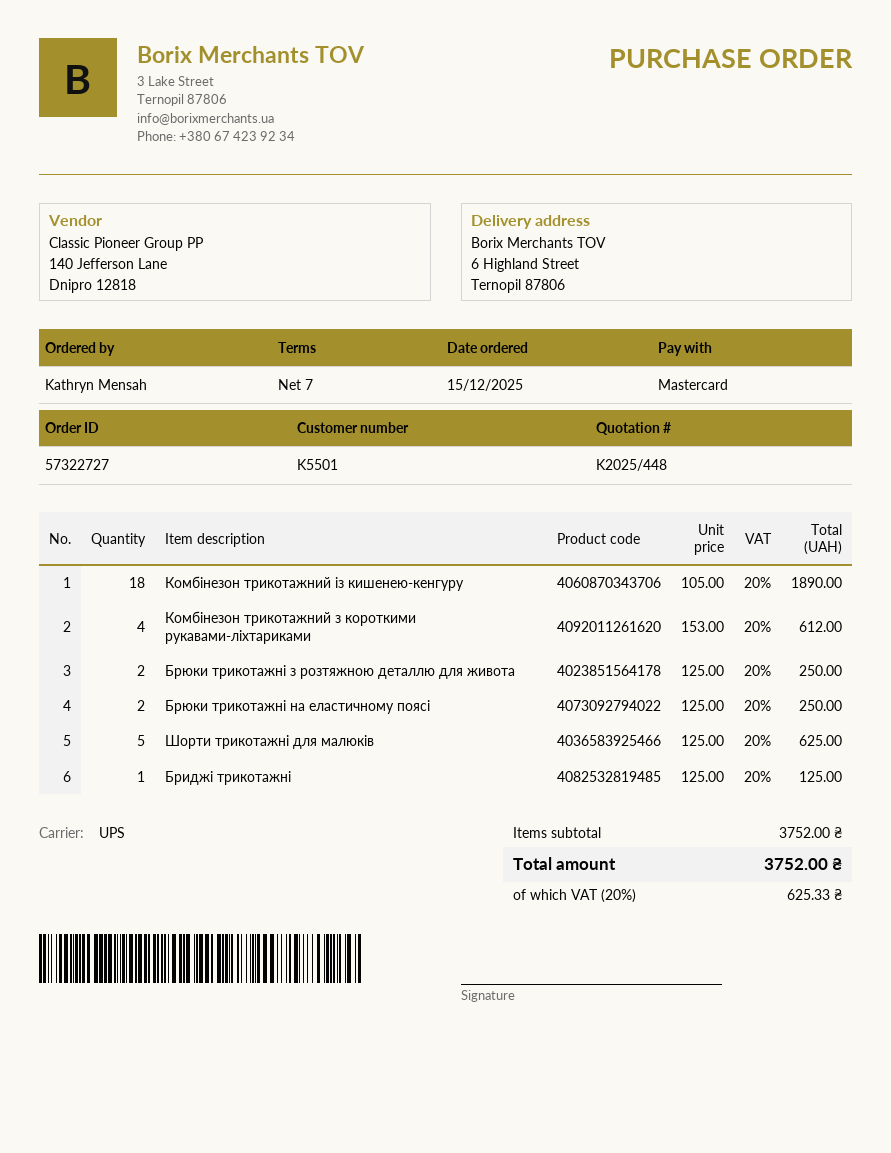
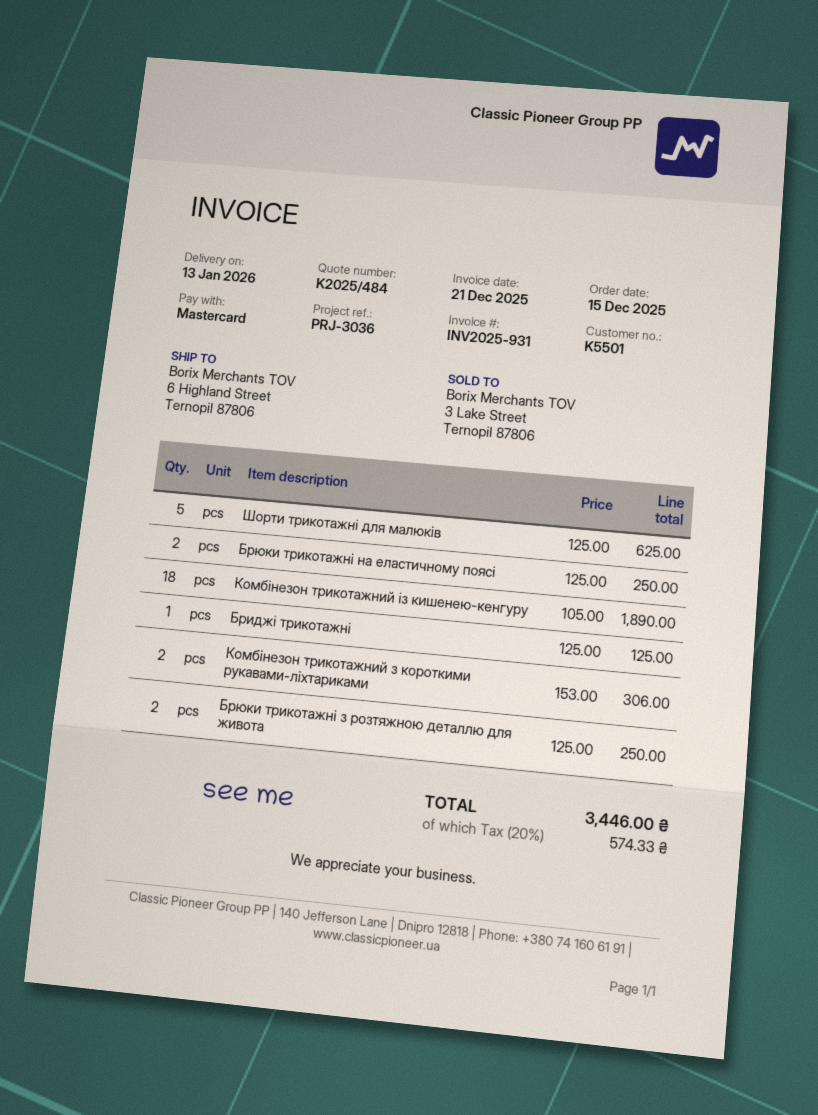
quote number: K2025/448 -> K2025/484
Комбінезон трикотажний з короткими рукавами-ліхтариками: 4 x 153.00 = 612.00 -> 2 x 153.00 = 306.00
tax: 20% = 625.33 -> 20% = 574.33
total: 3752.00 -> 3446.00

